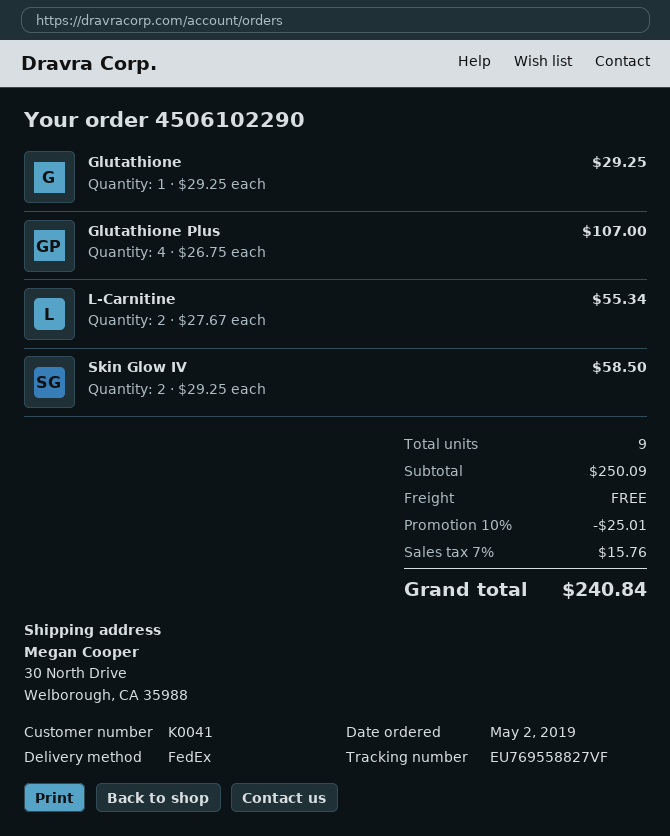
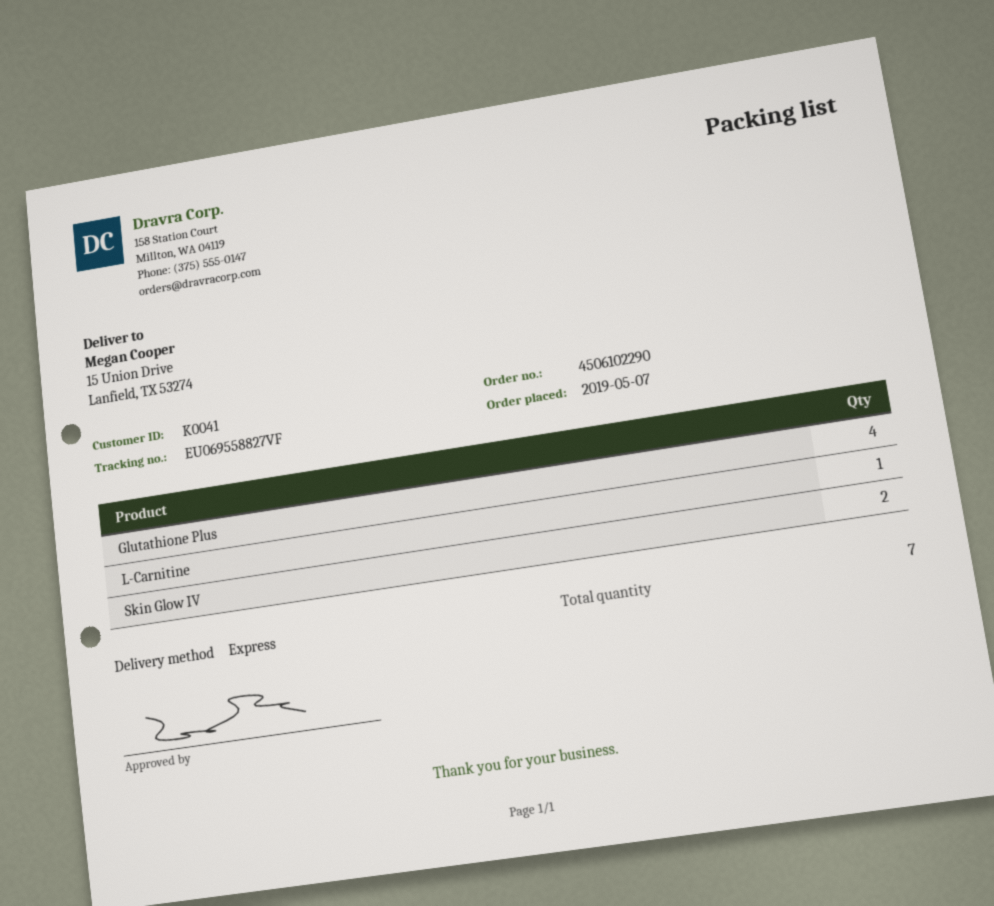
order date: 2019-05-02 -> 2019-05-07
shipping method: FedEx -> express
tracking number: EU769558827VF -> EU069558827VF
ship to: 30 North Drive, Welborough, CA 35988 -> 15 Union Drive, Lanfield, TX 53274
Glutathione: 1 -> none
L-Carnitine: 2 -> 1
total quantity: 9 -> 7

